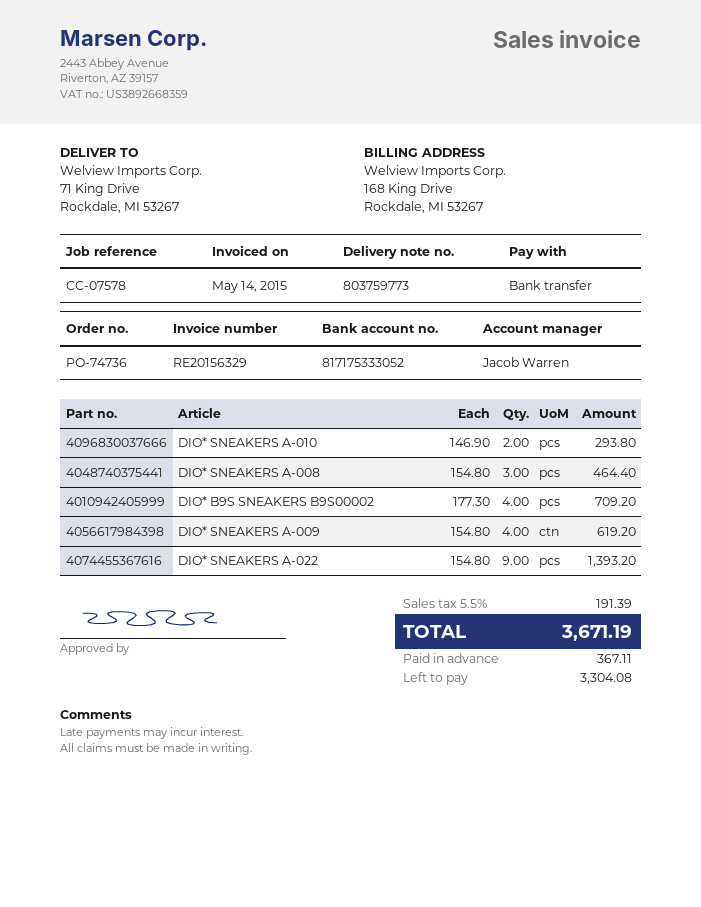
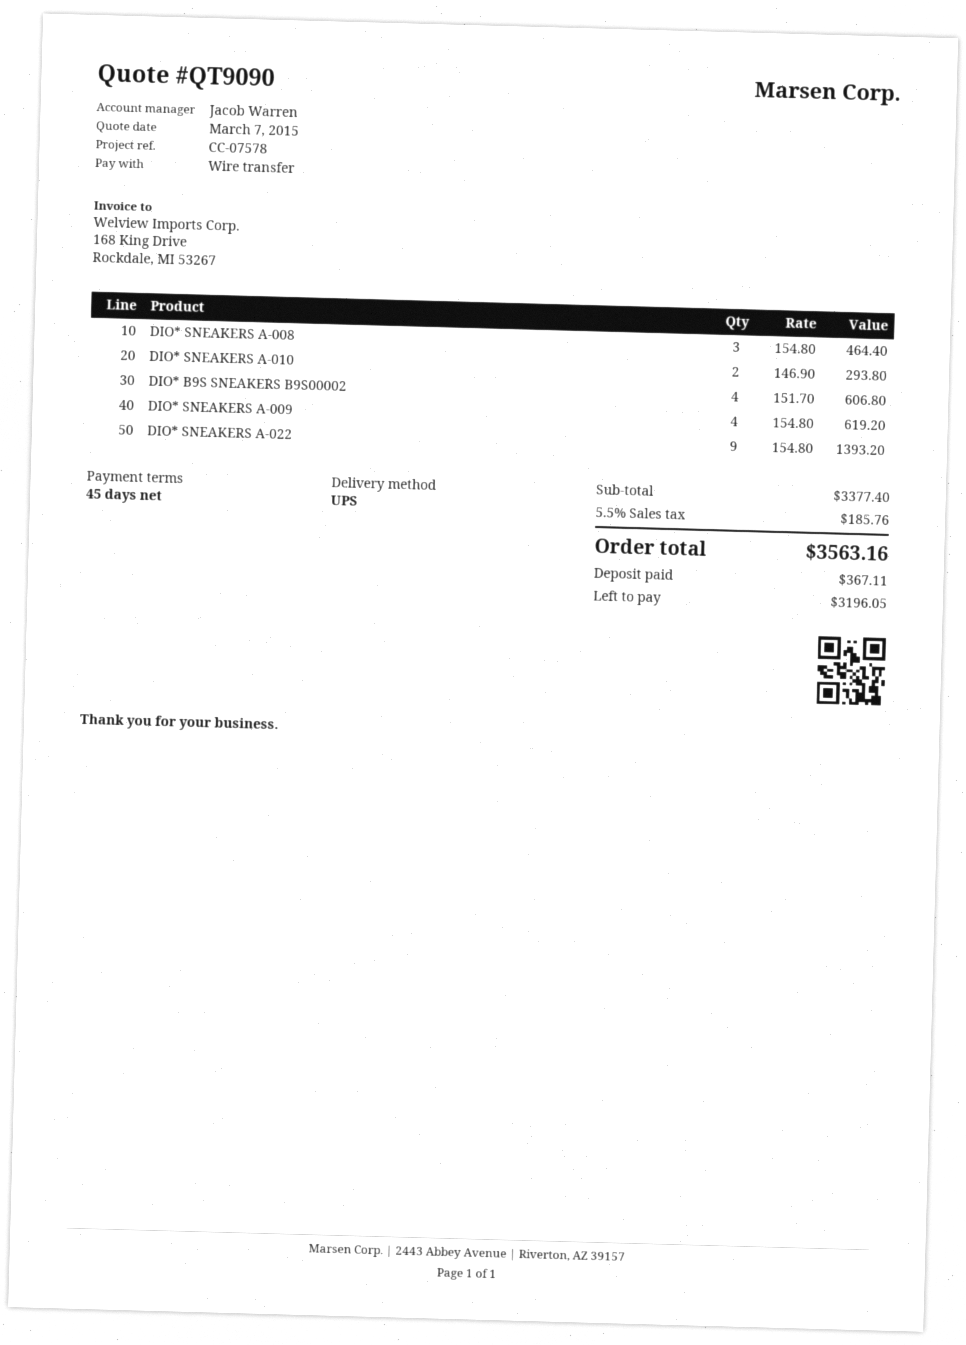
DIO* B9S SNEAKERS B9S00002: 4 x 177.30 = 709.20 -> 4 x 151.70 = 606.80
tax: 5.5% = 191.39 -> 5.5% = 185.76
total: 3671.19 -> 3563.16
balance: 3304.08 -> 3196.05

